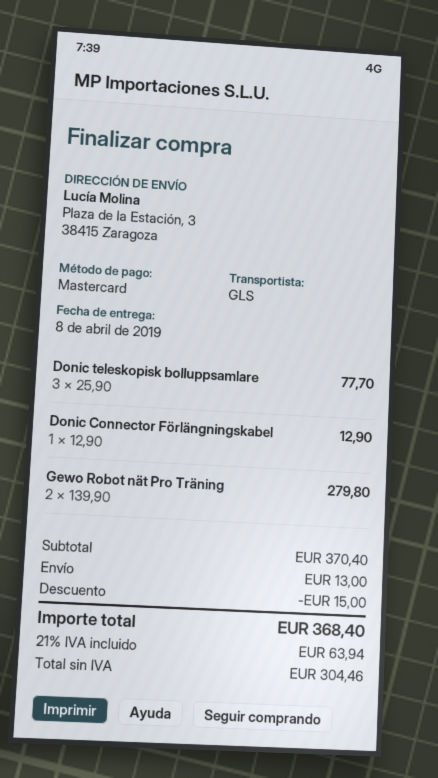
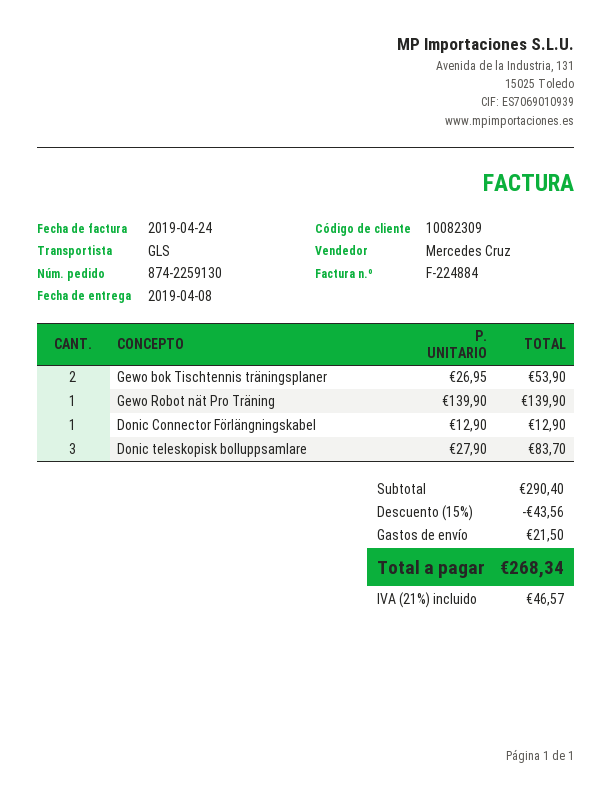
Donic teleskopisk bolluppsamlare: 3 x 25.90 = 77.70 -> 3 x 27.90 = 83.70
Gewo Robot nät Pro Träning: 2 x 139.90 = 279.80 -> 1 x 139.90 = 139.90
Gewo bok Tischtennis träningsplaner: none -> 2 x 26.95 = 53.90
subtotal: 370.40 -> 290.40
discount: 15.00 -> 43.56
shipping: 13.00 -> 21.50
tax: 21% = 63.94 -> 21% = 46.57
total: 368.40 -> 268.34

